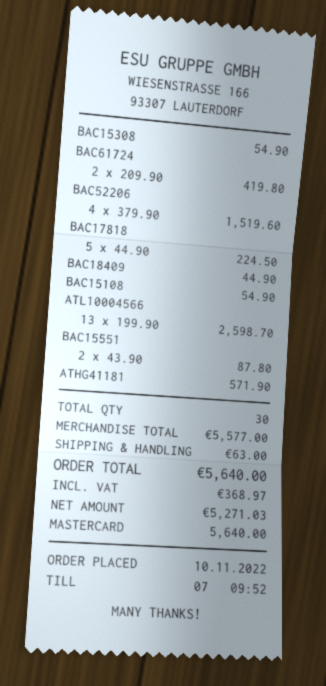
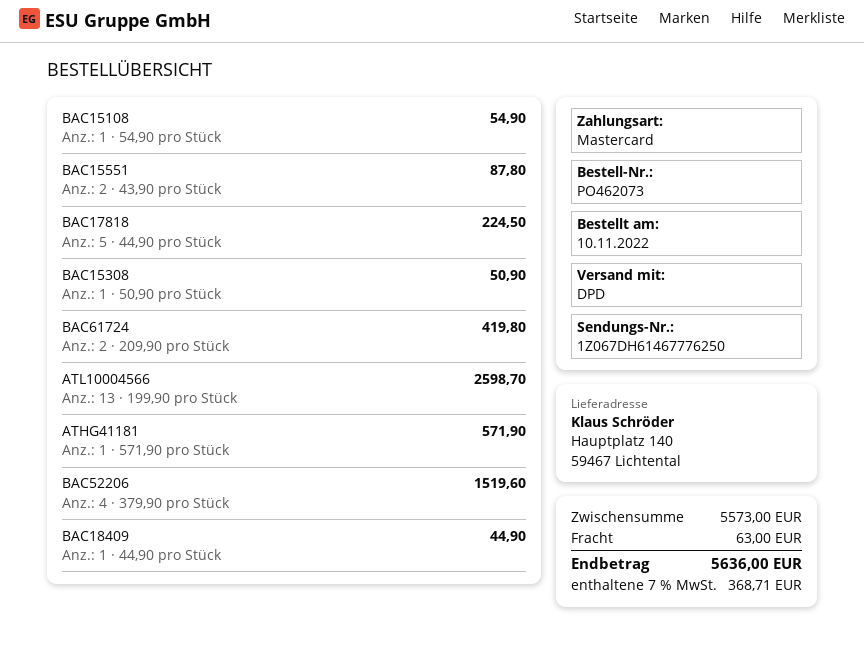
BAC15308: 1 x 54.90 = 54.90 -> 1 x 50.90 = 50.90
subtotal: 5577.00 -> 5573.00
tax: 368.97 -> 368.71
total: 5640.00 -> 5636.00

